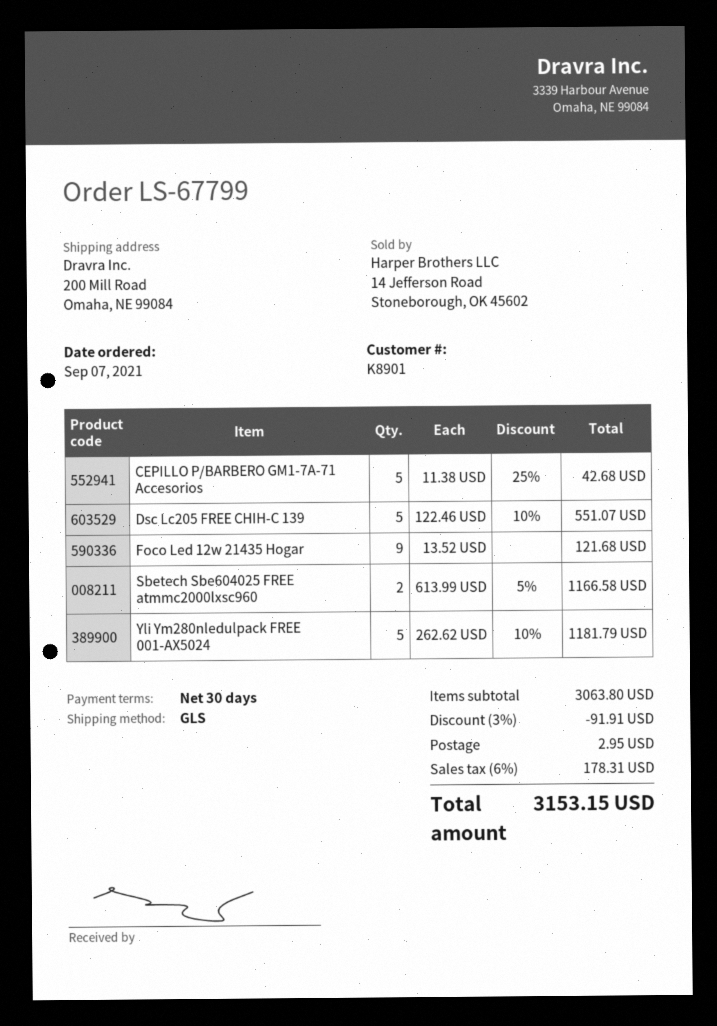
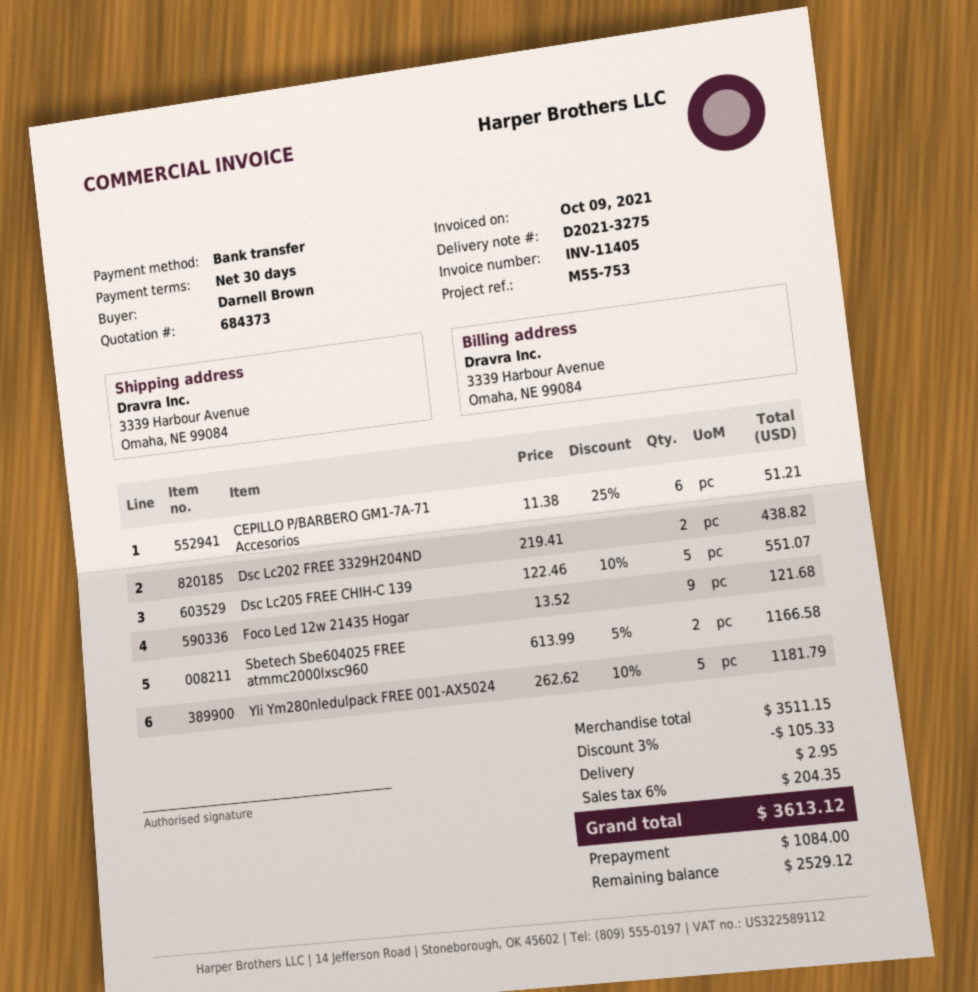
ship to: 200 Mill Road, Omaha, NE 99084 -> 3339 Harbour Avenue, Omaha, NE 99084
CEPILLO P/BARBERO GM1-7A-71 Accesorios: 5 x 11.38 - 25% = 42.68 -> 6 x 11.38 - 25% = 51.21
Dsc Lc202 FREE 3329H204ND: none -> 2 x 219.41 = 438.82
subtotal: 3063.80 -> 3511.15
discount: 3% = 91.91 -> 3% = 105.33
tax: 6% = 178.31 -> 6% = 204.35
total: 3153.15 -> 3613.12

